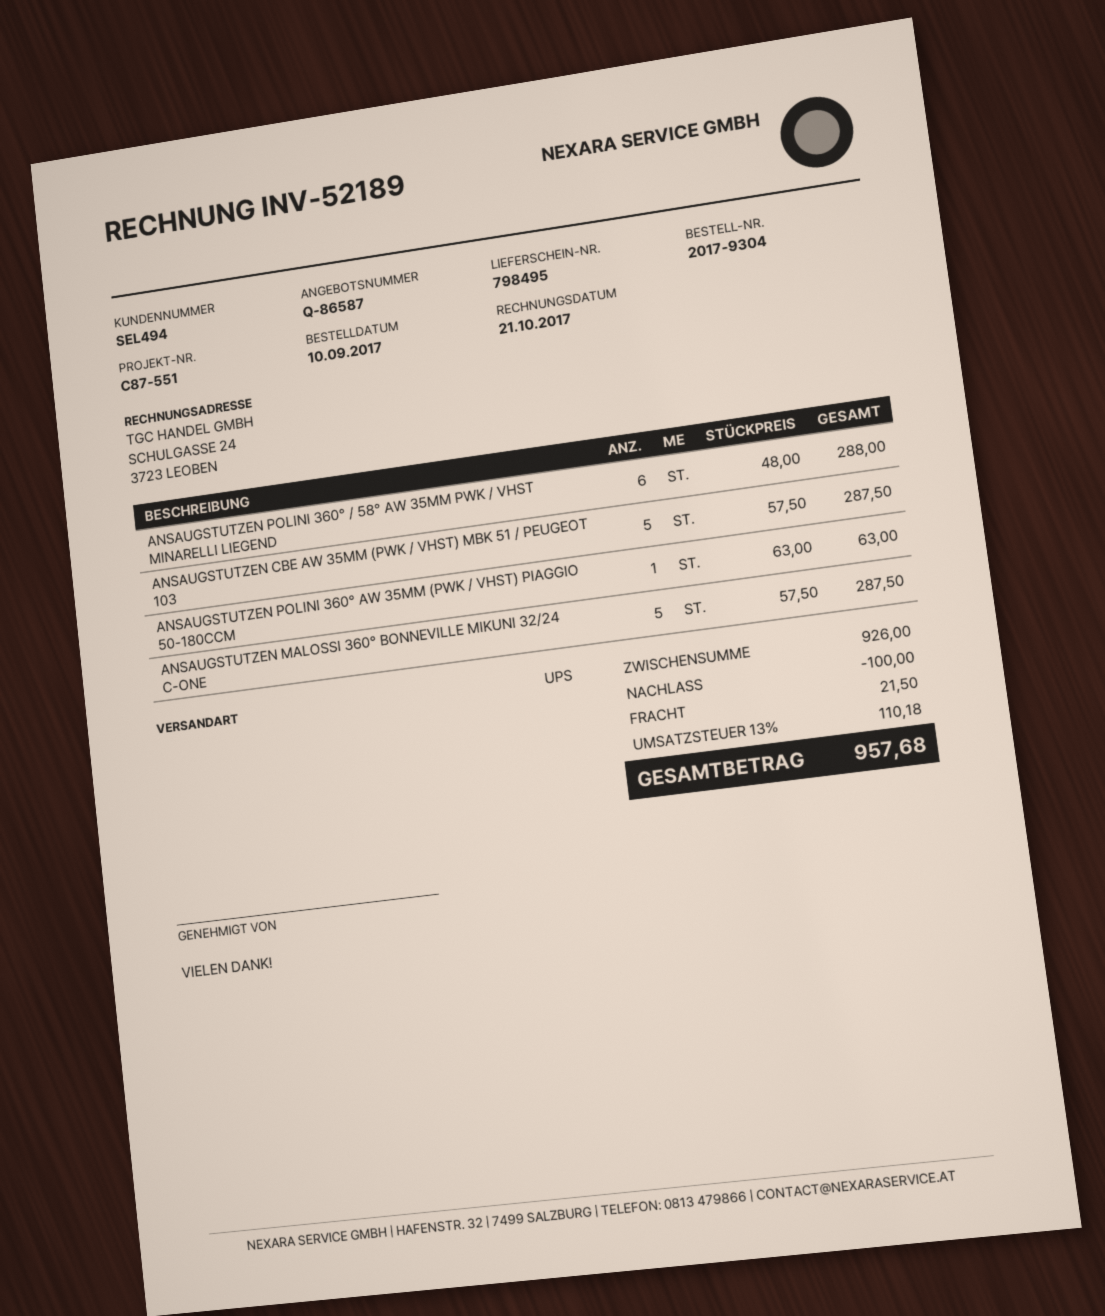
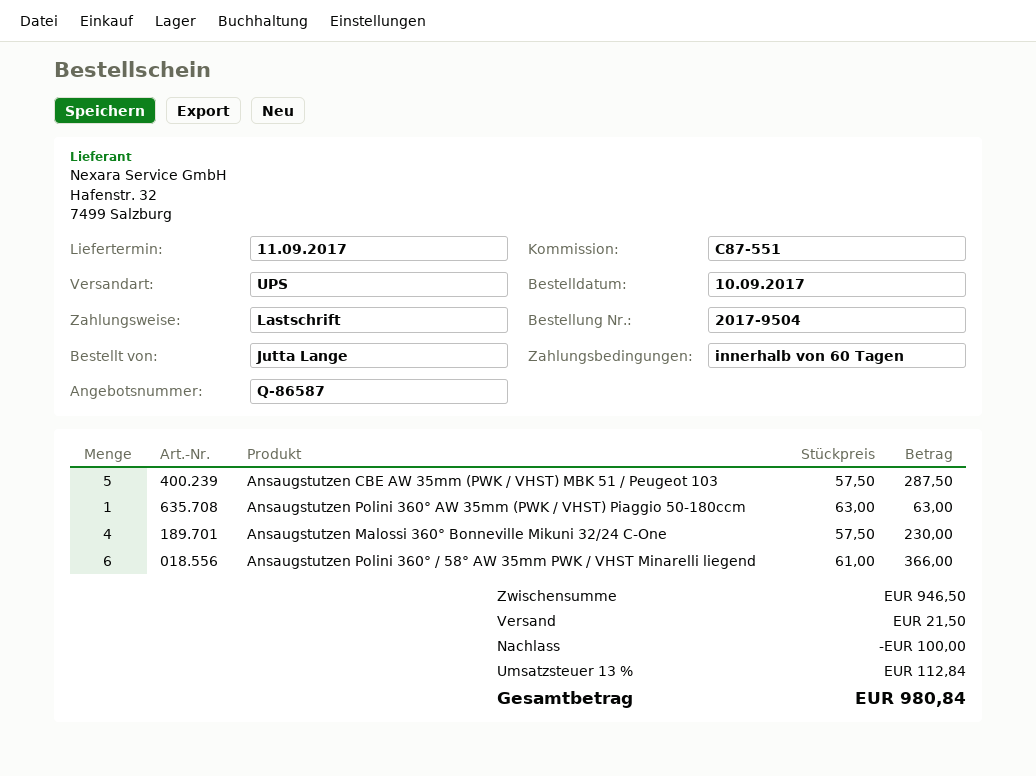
order number: 2017-9304 -> 2017-9504
ANSAUGSTUTZEN POLINI 360° / 58° AW 35MM PWK / VHST MINARELLI LIEGEND: 6 x 48.00 = 288.00 -> 6 x 61.00 = 366.00
ANSAUGSTUTZEN MALOSSI 360° BONNEVILLE MIKUNI 32/24 C-ONE: 5 x 57.50 = 287.50 -> 4 x 57.50 = 230.00
subtotal: 926.00 -> 946.50
tax: 13% = 110.18 -> 13% = 112.84
total: 957.68 -> 980.84

